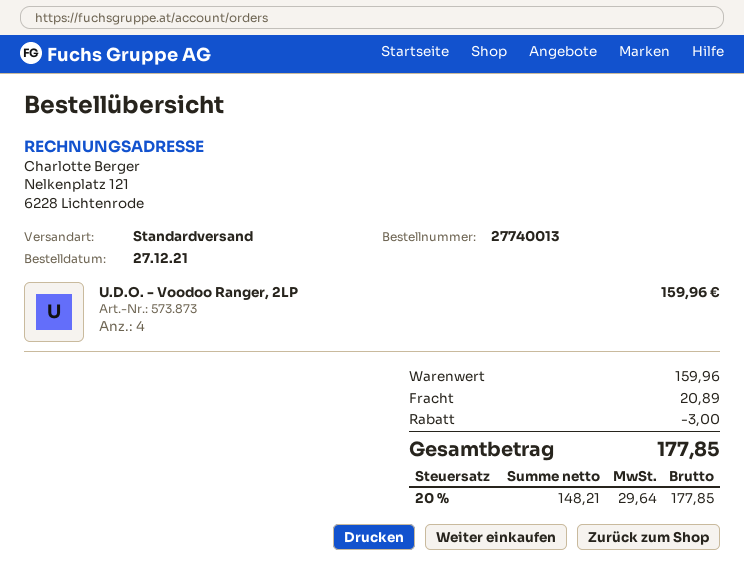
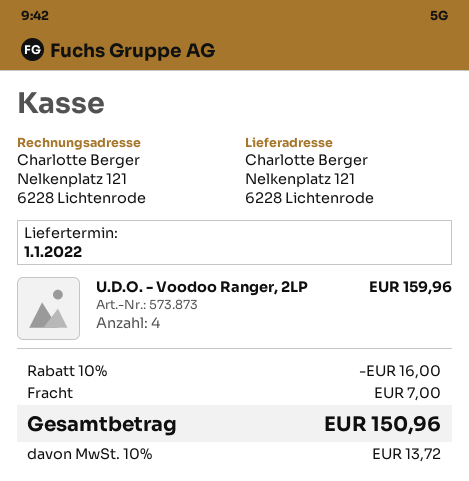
discount: 3.00 -> 16.00
shipping: 20.89 -> 7.00
tax: 20% = 29.64 -> 10% = 13.72
total: 177.85 -> 150.96

